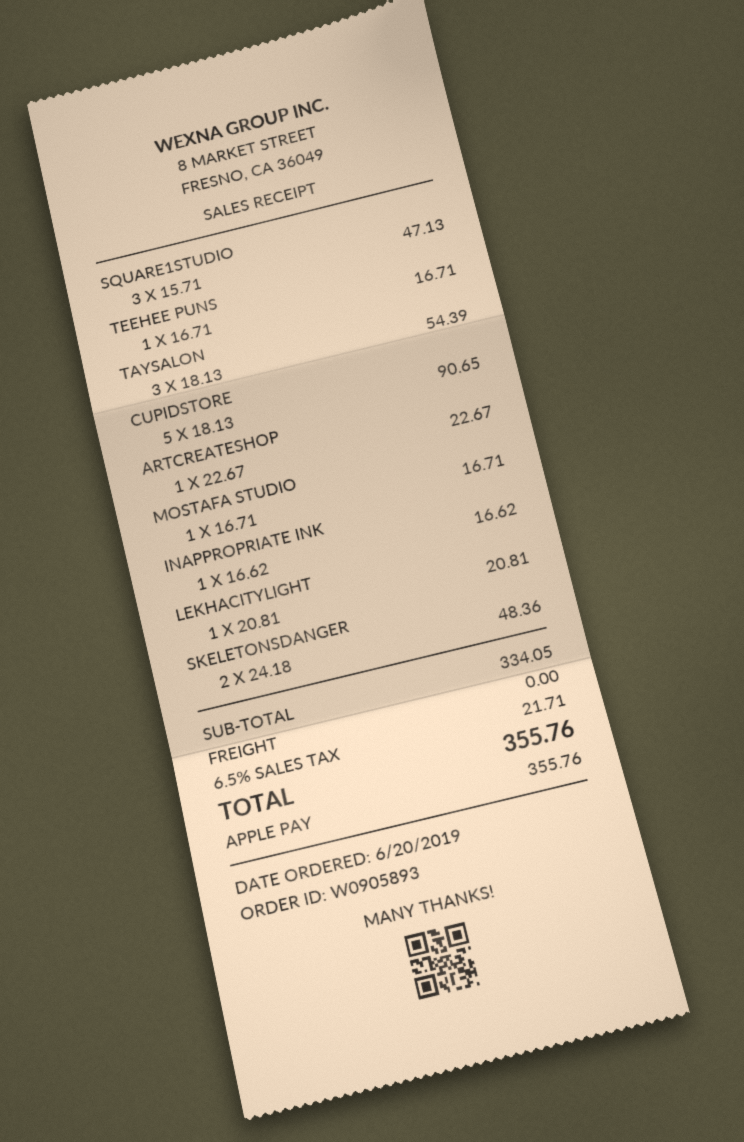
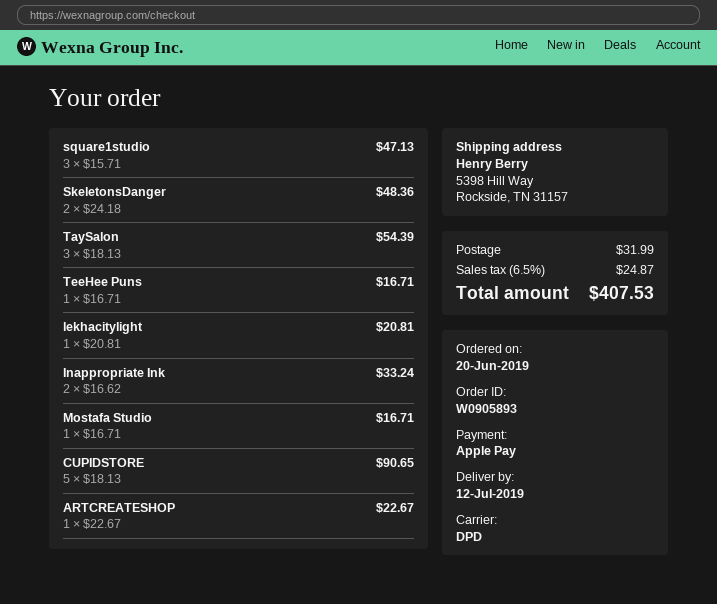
INAPPROPRIATE INK: 1 x 16.62 = 16.62 -> 2 x 16.62 = 33.24
shipping: 0.00 -> 31.99
tax: 6.5% = 21.71 -> 6.5% = 24.87
total: 355.76 -> 407.53

